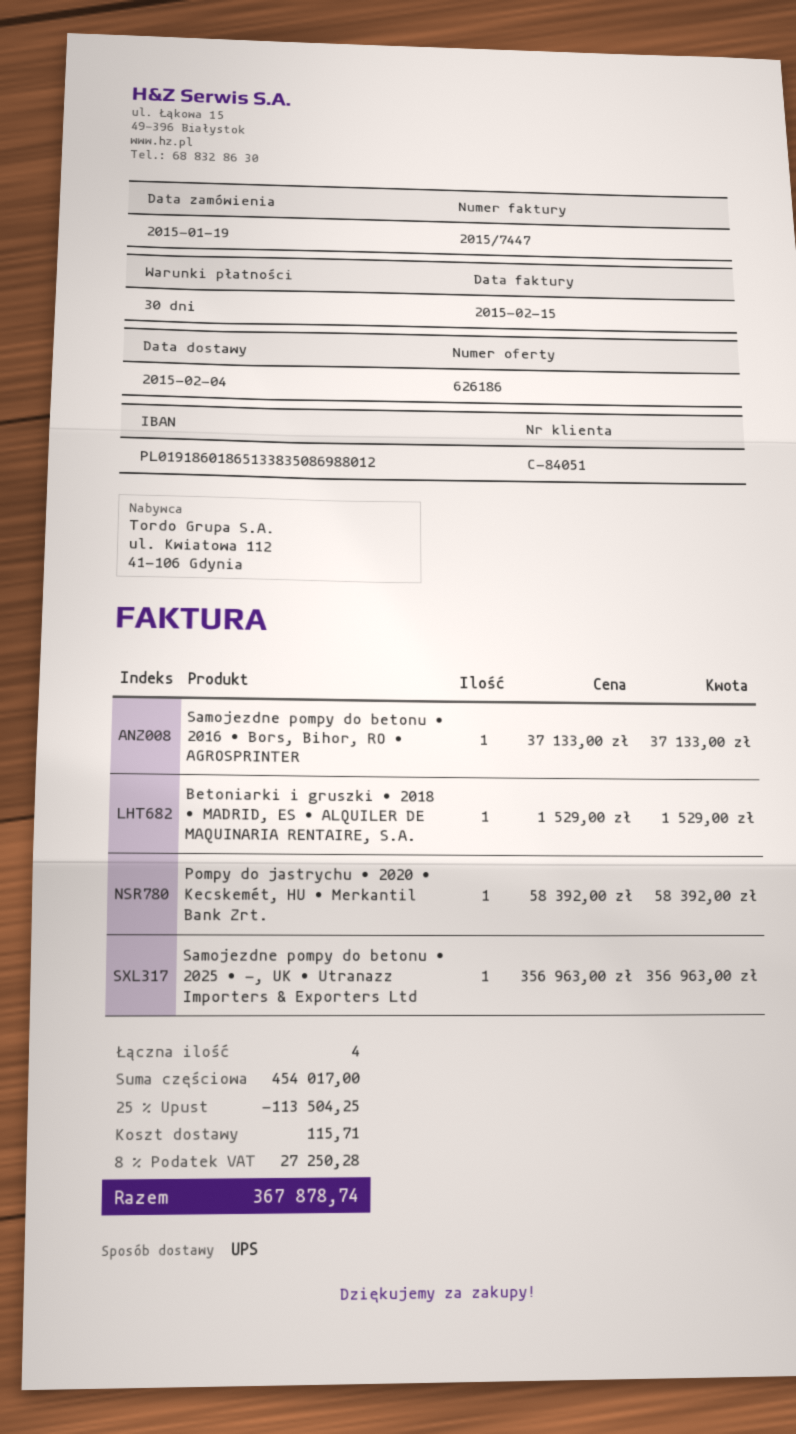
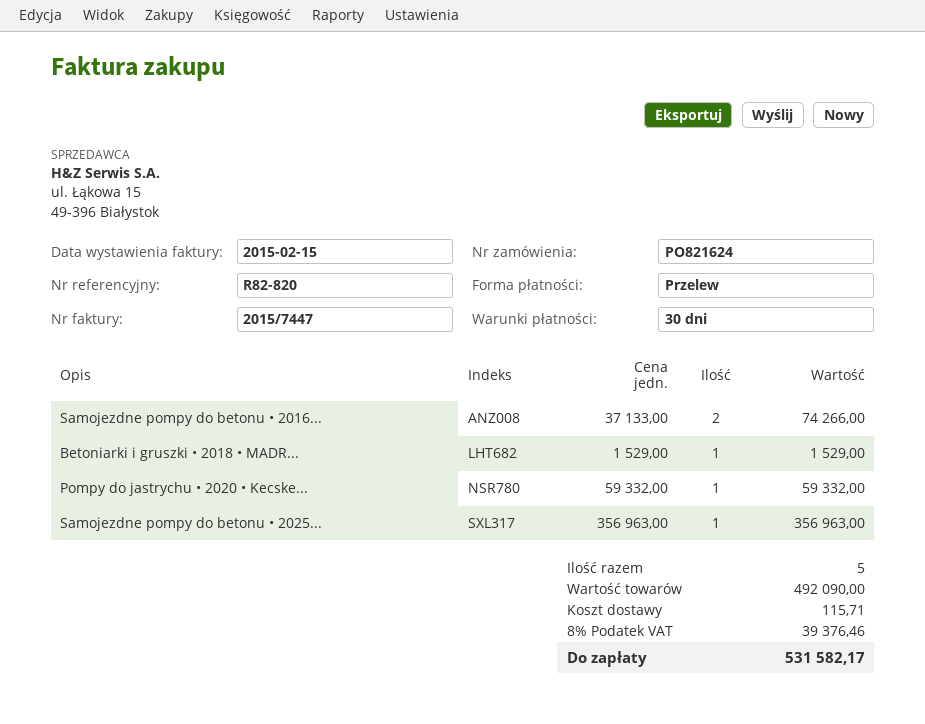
Samojezdne pompy do betonu • 2016 • Bors, Bihor, RO • AGROSPRINTER: 1 x 37133.00 = 37133.00 -> 2 x 37133.00 = 74266.00
Pompy do jastrychu • 2020 • Kecskemét, HU • Merkantil Bank Zrt.: 1 x 58392.00 = 58392.00 -> 1 x 59332.00 = 59332.00
total quantity: 4 -> 5
subtotal: 454017.00 -> 492090.00
discount: 25% = 113504.25 -> none
tax: 8% = 27250.28 -> 8% = 39376.46
total: 367878.74 -> 531582.17

